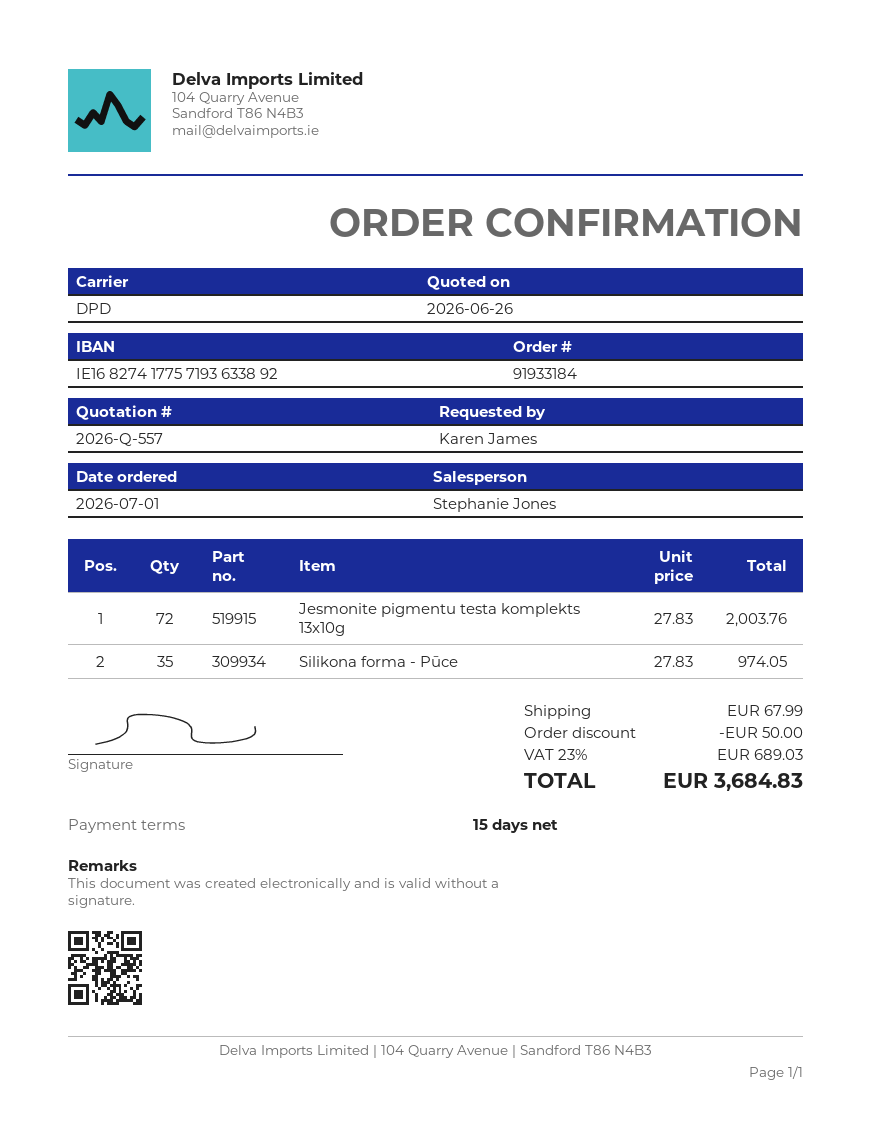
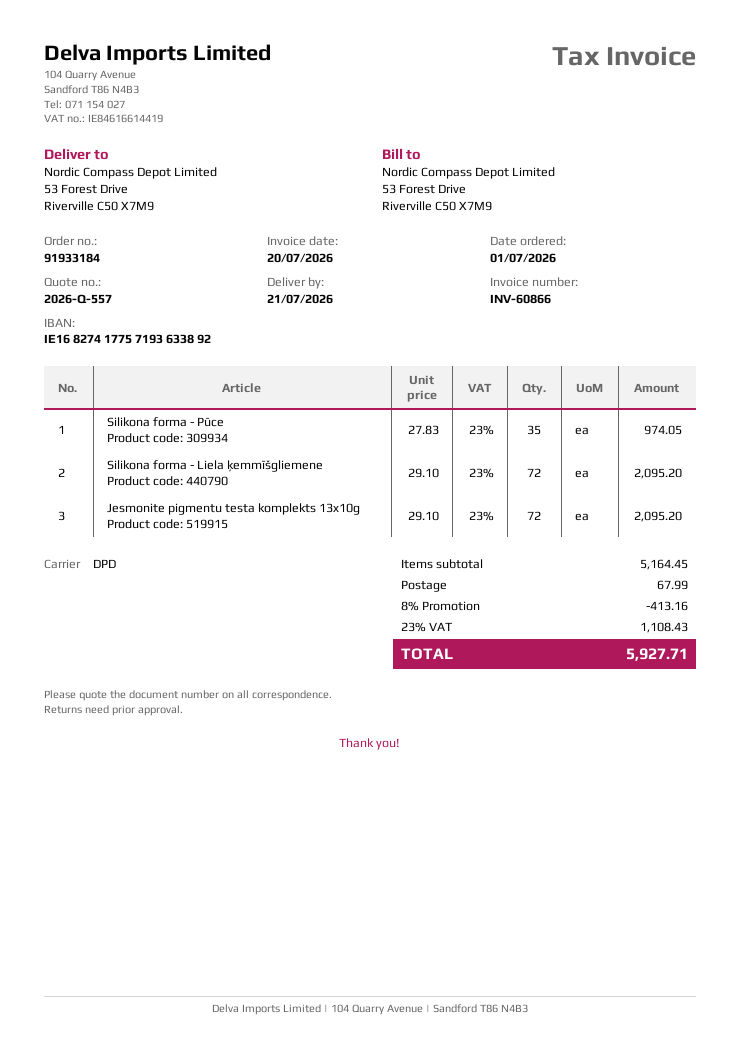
Jesmonite pigmentu testa komplekts 13x10g: 72 x 27.83 = 2003.76 -> 72 x 29.10 = 2095.20
Silikona forma - Liela ķemmīšgliemene: none -> 72 x 29.10 = 2095.20
discount: 50.00 -> 413.16
tax: 23% = 689.03 -> 23% = 1108.43
total: 3684.83 -> 5927.71

